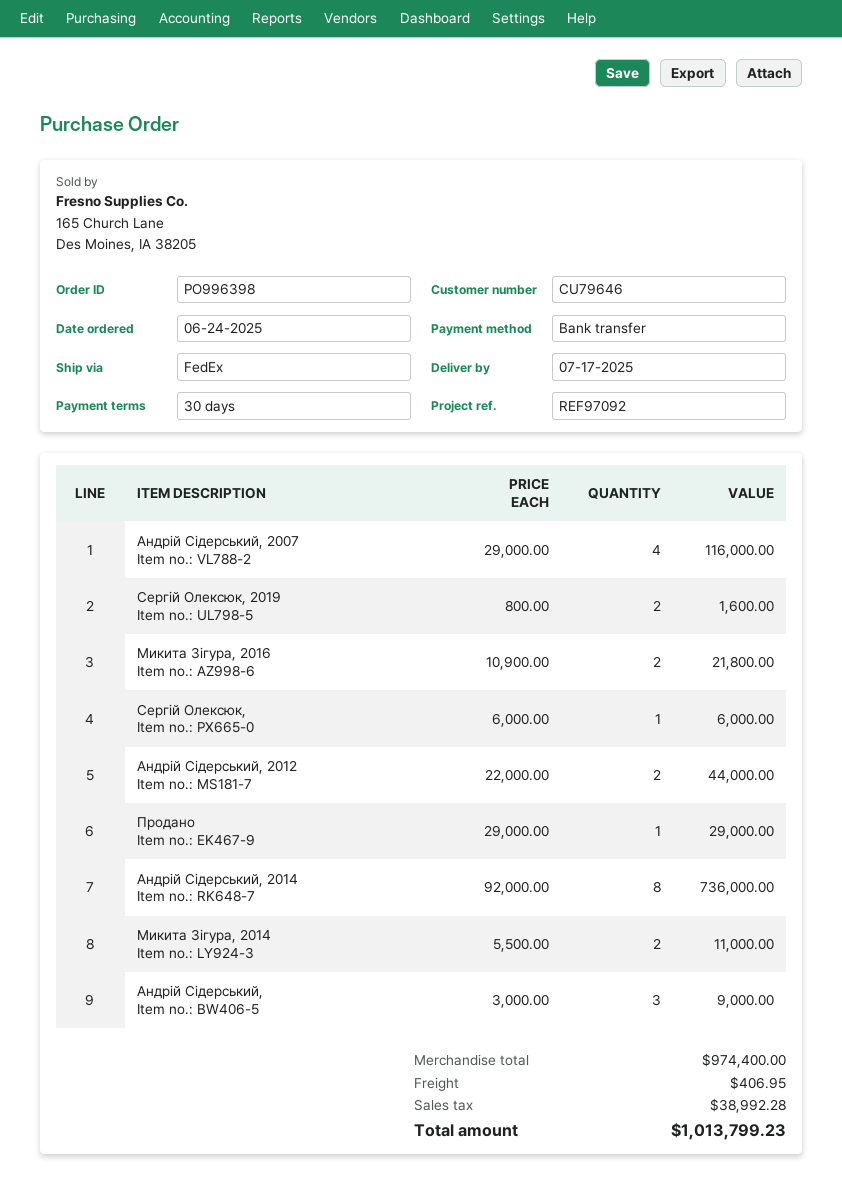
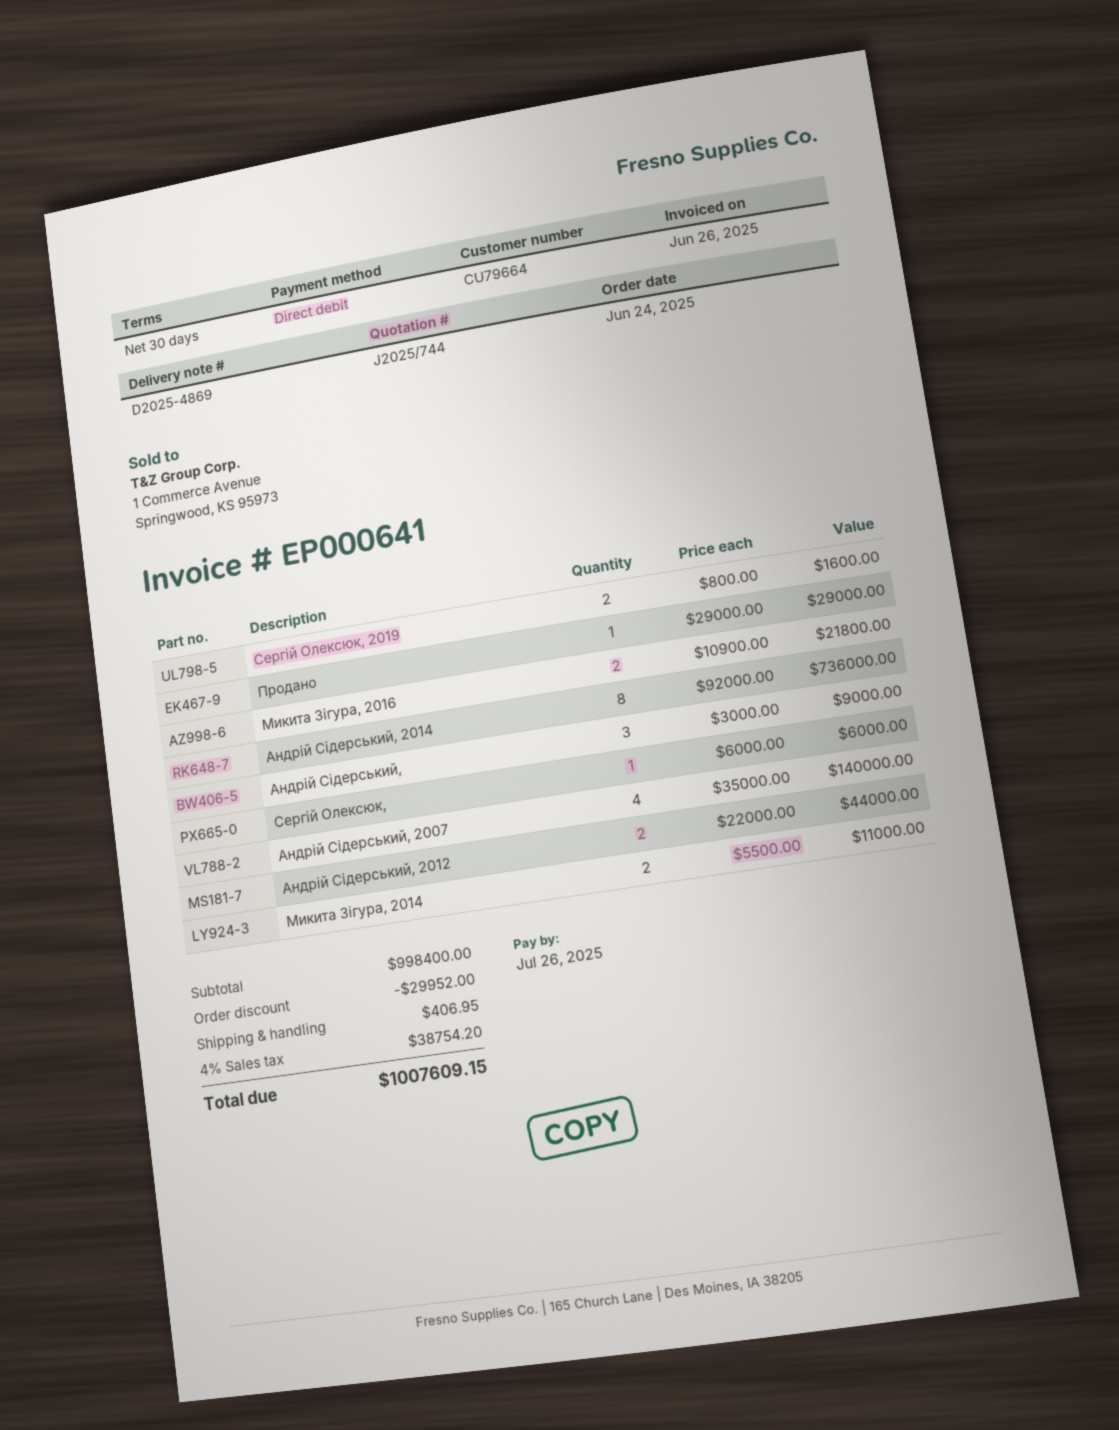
customer number: CU79646 -> CU79664
payment method: bank transfer -> direct debit
Андрій Сідерський, 2007: 4 x 29000.00 = 116000.00 -> 4 x 35000.00 = 140000.00
subtotal: 974400.00 -> 998400.00
discount: none -> 29952.00
tax: 38992.28 -> 38754.20
total: 1013799.23 -> 1007609.15

